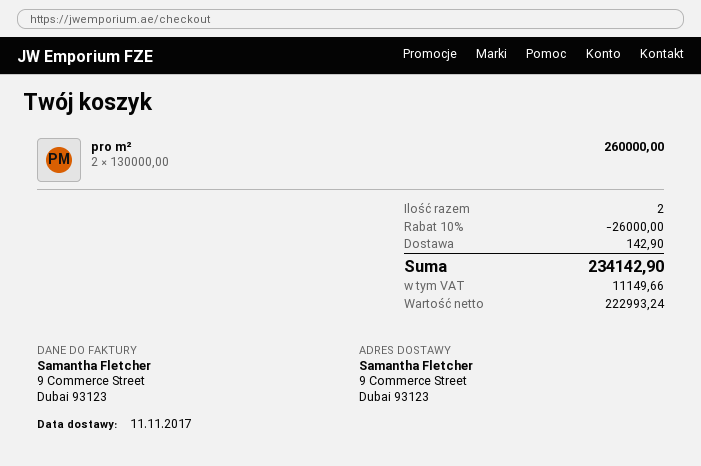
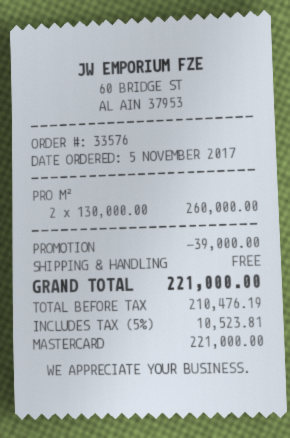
discount: 26000.00 -> 39000.00
shipping: 142.90 -> 0.00
net: 222993.24 -> 210476.19
tax: 11149.66 -> 10523.81
total: 234142.90 -> 221000.00

